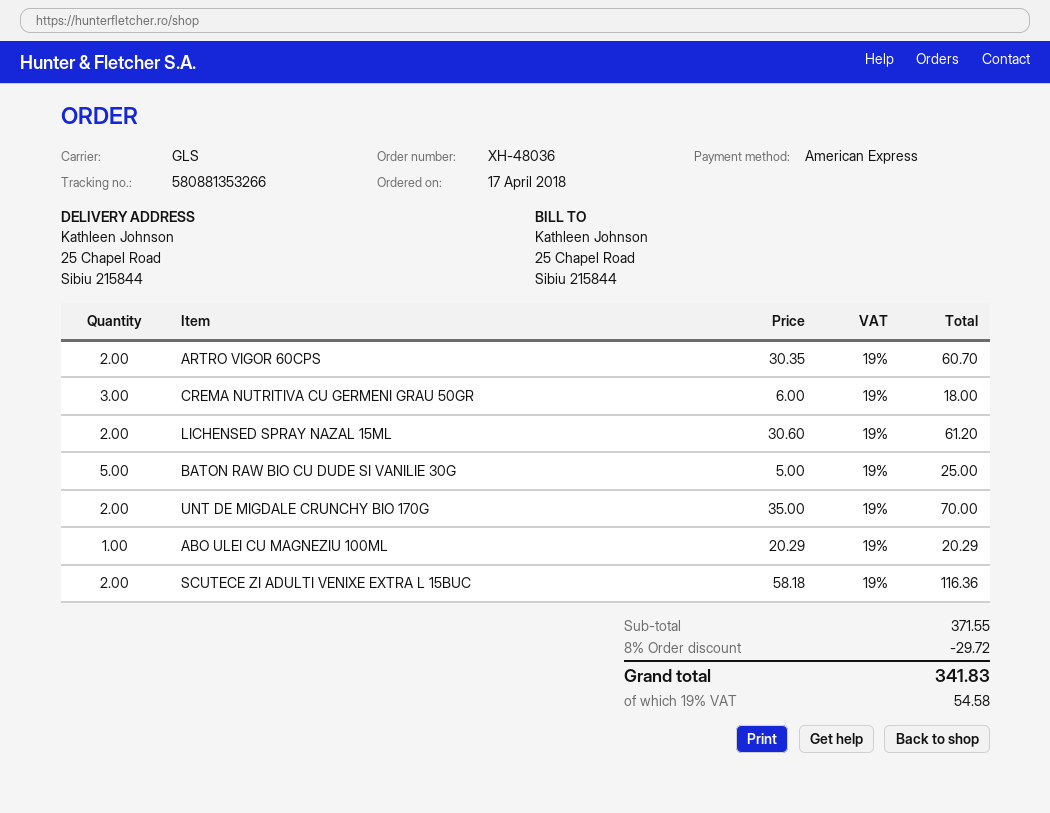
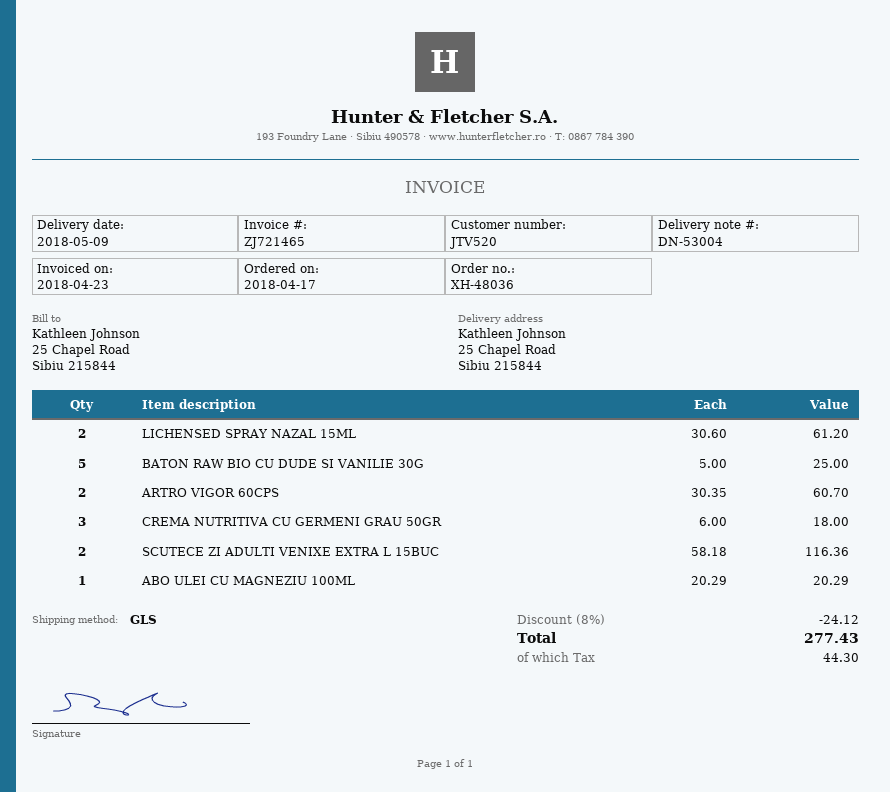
UNT DE MIGDALE CRUNCHY BIO 170G: 2 x 35.00 = 70.00 -> none
discount: 8% = 29.72 -> 8% = 24.12
tax: 54.58 -> 44.30
total: 341.83 -> 277.43

